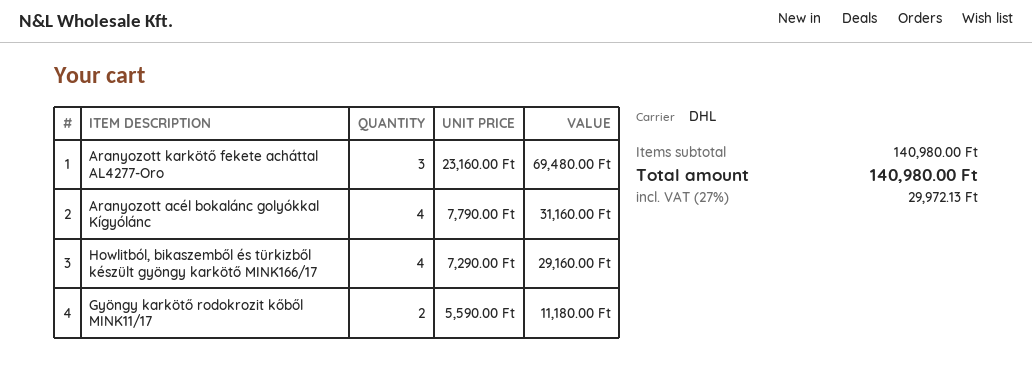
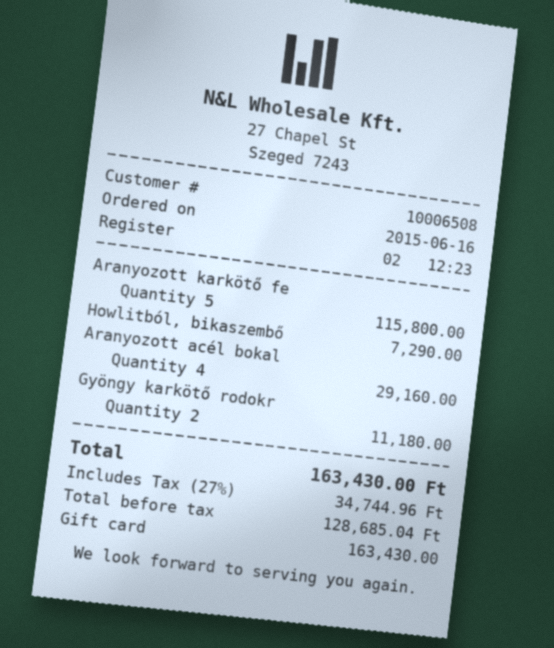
Aranyozott karkötő fekete acháttal AL4277-Oro: 3 for 69480.00 -> 5 for 115800.00
Aranyozott acél bokalánc golyókkal Kígyólánc: 4 for 31160.00 -> 4 for 29160.00
Howlitból, bikaszemből és türkizből készült gyöngy karkötő MINK166/17: 4 for 29160.00 -> 1 for 7290.00
tax: 27% = 29972.13 -> 27% = 34744.96
total: 140980.00 -> 163430.00

